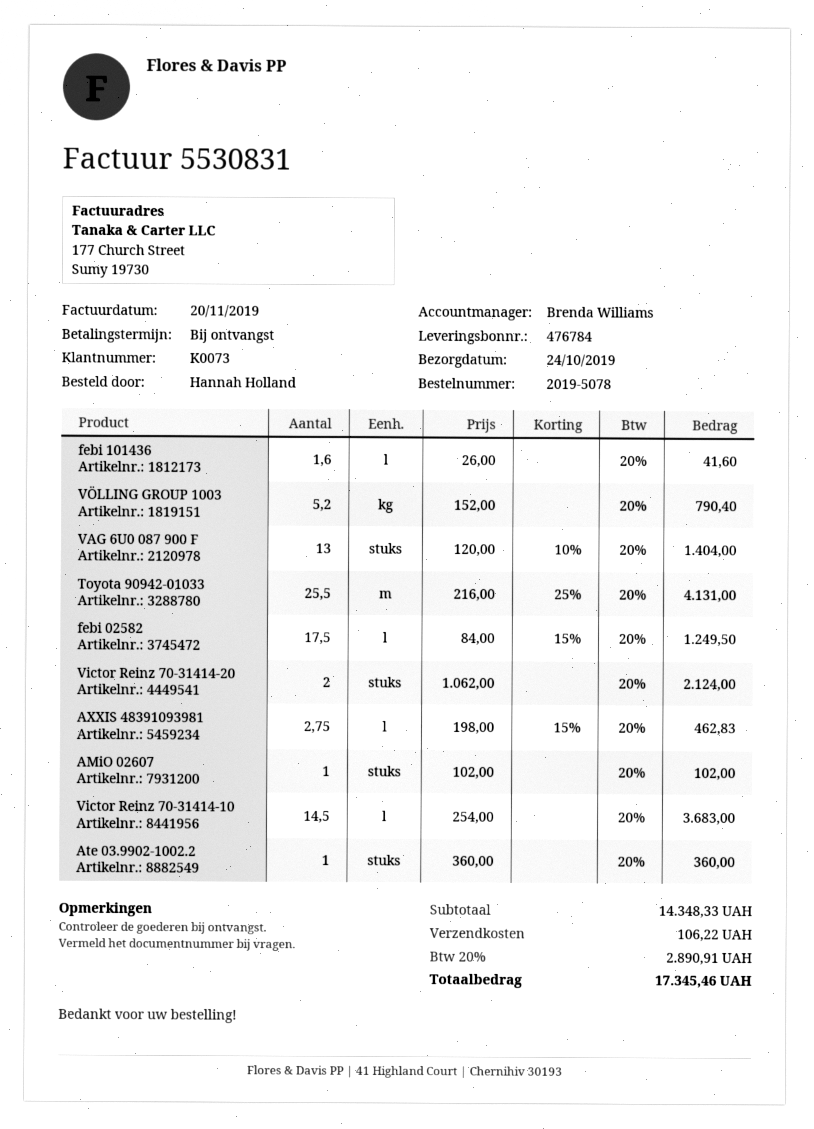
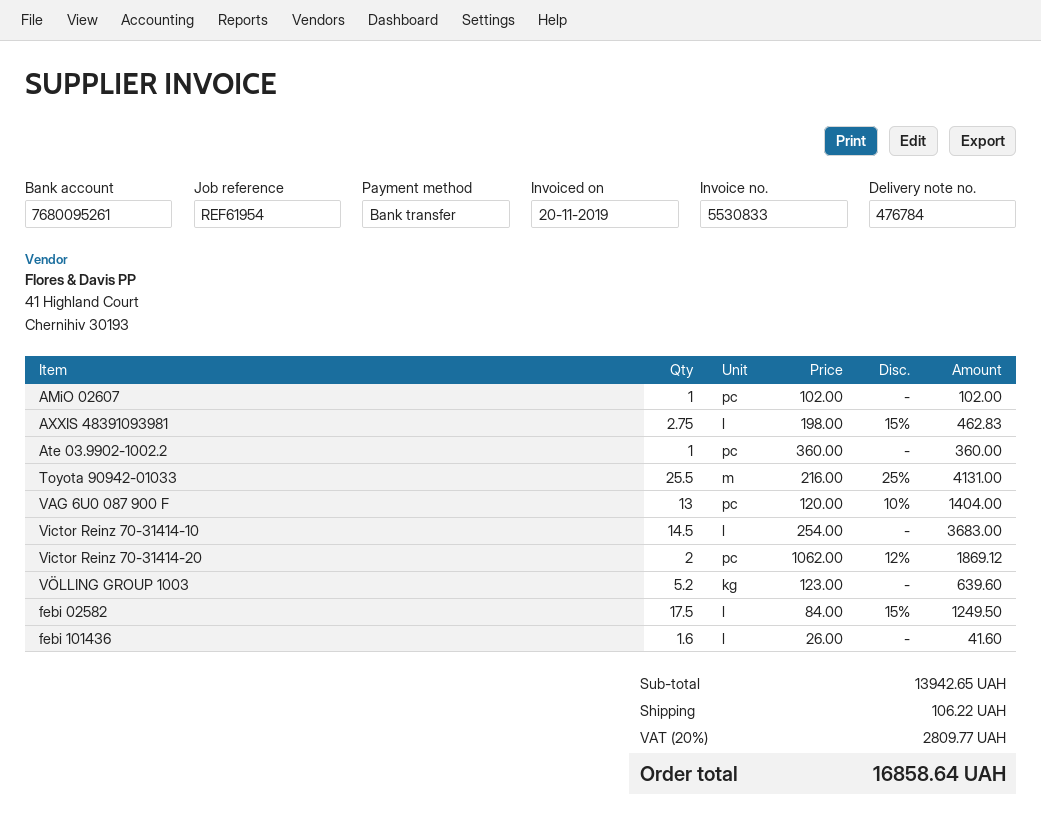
invoice number: 5530831 -> 5530833
VÖLLING GROUP 1003: 5.2 x 152.00 = 790.40 -> 5.2 x 123.00 = 639.60
Victor Reinz 70-31414-20: 2 x 1062.00 = 2124.00 -> 2 x 1062.00 - 12% = 1869.12
subtotal: 14348.33 -> 13942.65
tax: 20% = 2890.91 -> 20% = 2809.77
total: 17345.46 -> 16858.64

